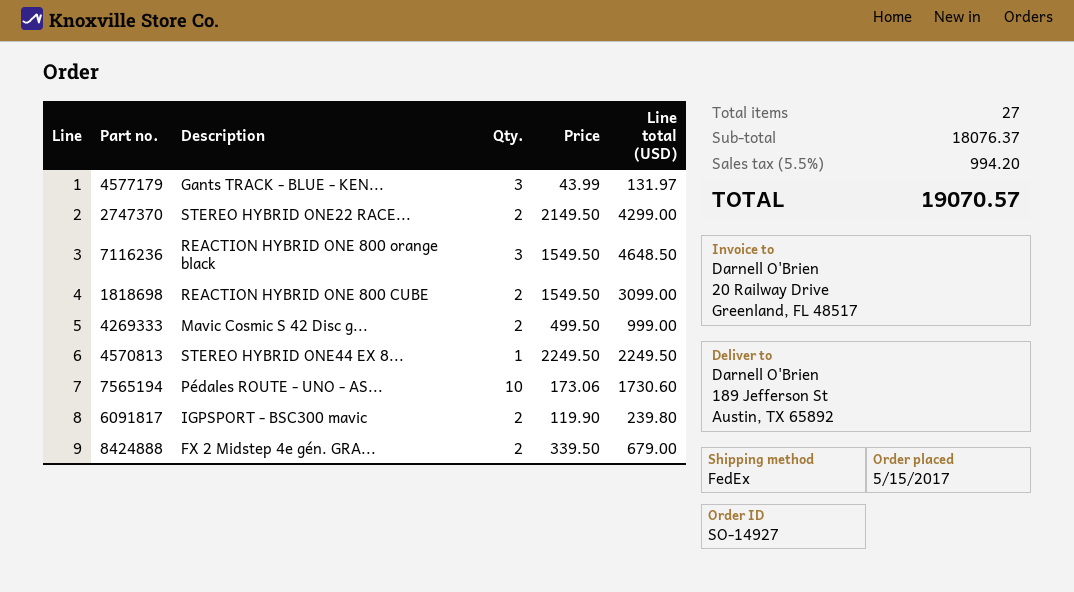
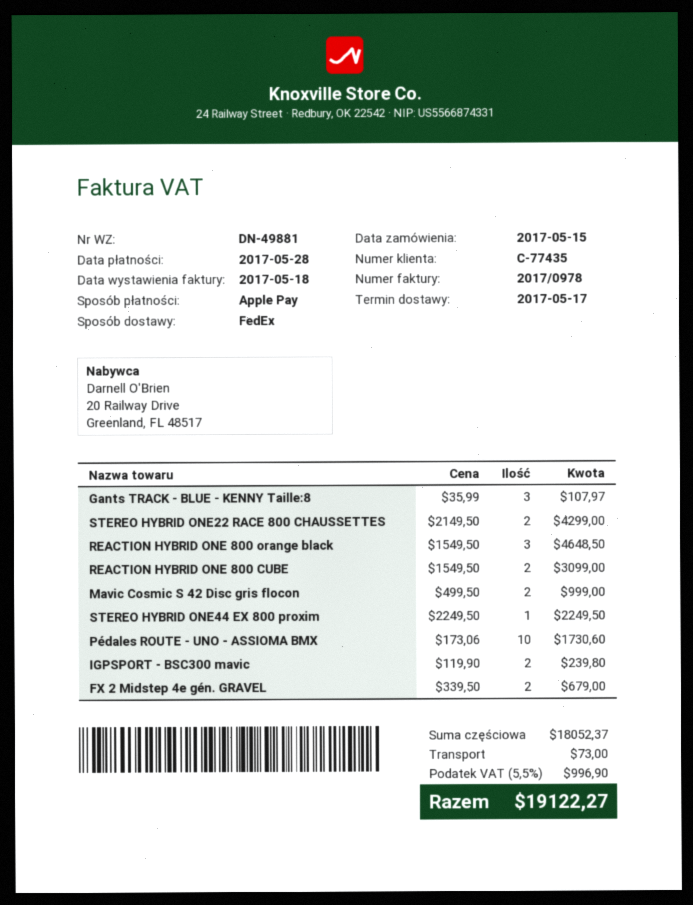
Gants TRACK - BLUE - KEN...: 3 x 43.99 = 131.97 -> 3 x 35.99 = 107.97
subtotal: 18076.37 -> 18052.37
shipping: none -> 73.00
tax: 5.5% = 994.20 -> 5.5% = 996.90
total: 19070.57 -> 19122.27

